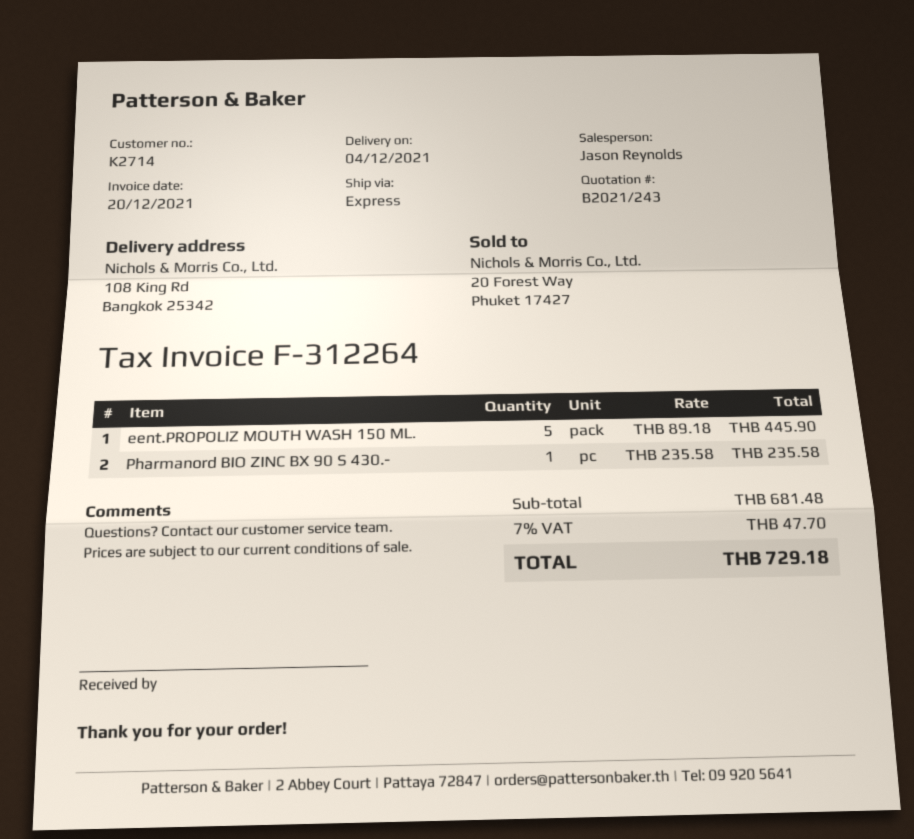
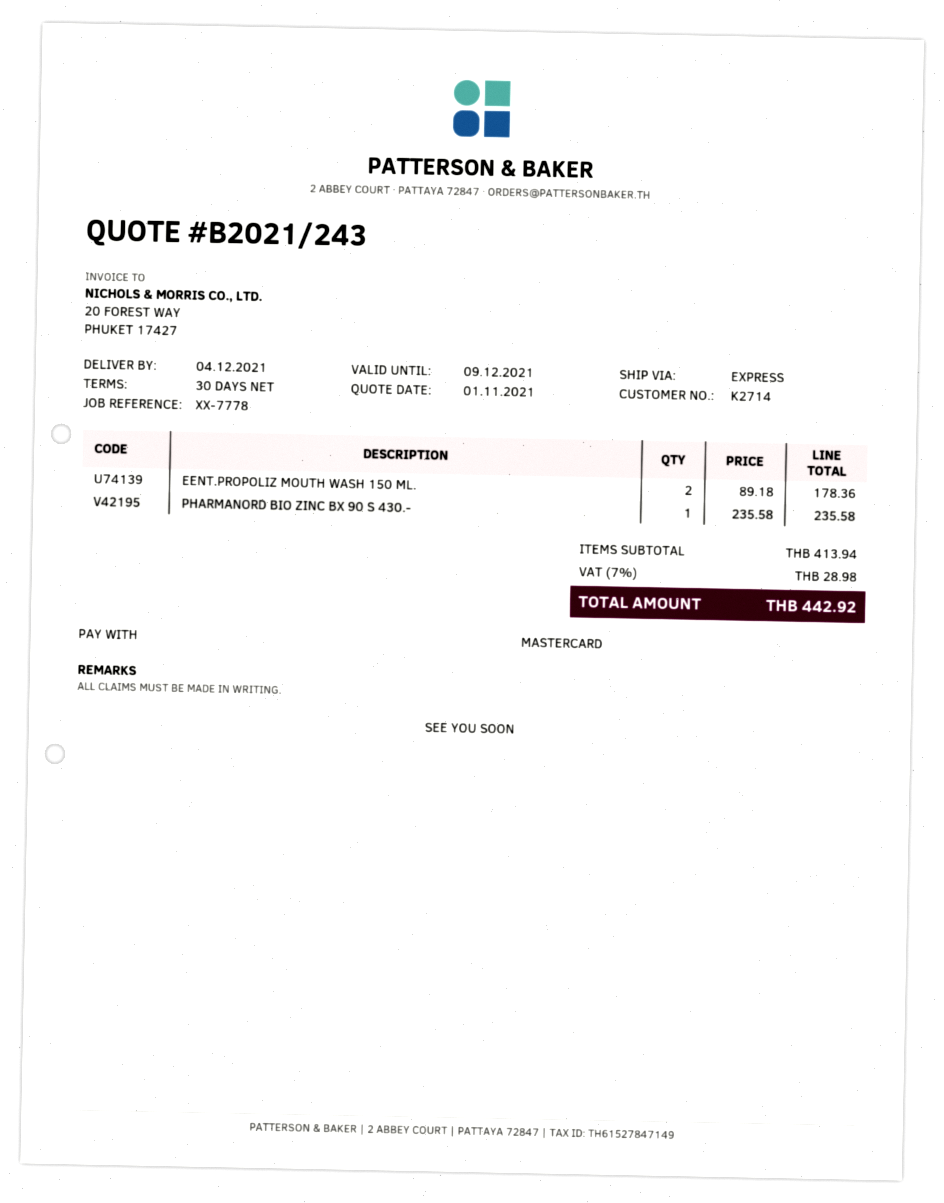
eent.PROPOLIZ MOUTH WASH 150 ML.: 5 x 89.18 = 445.90 -> 2 x 89.18 = 178.36
subtotal: 681.48 -> 413.94
tax: 7% = 47.70 -> 7% = 28.98
total: 729.18 -> 442.92

